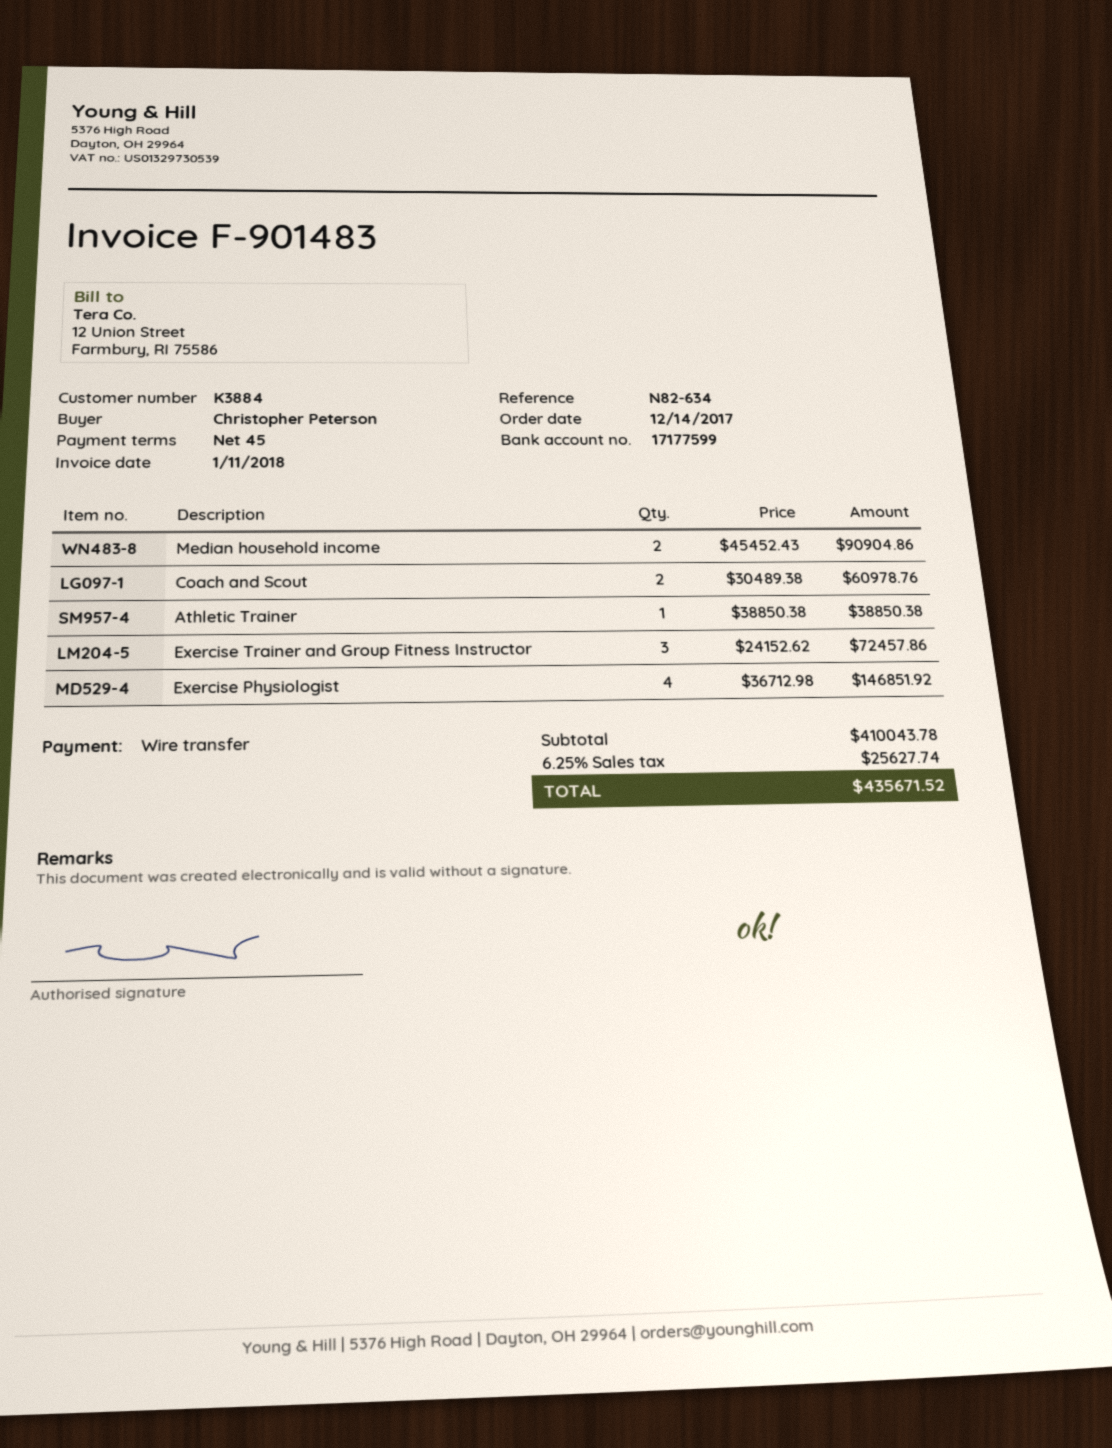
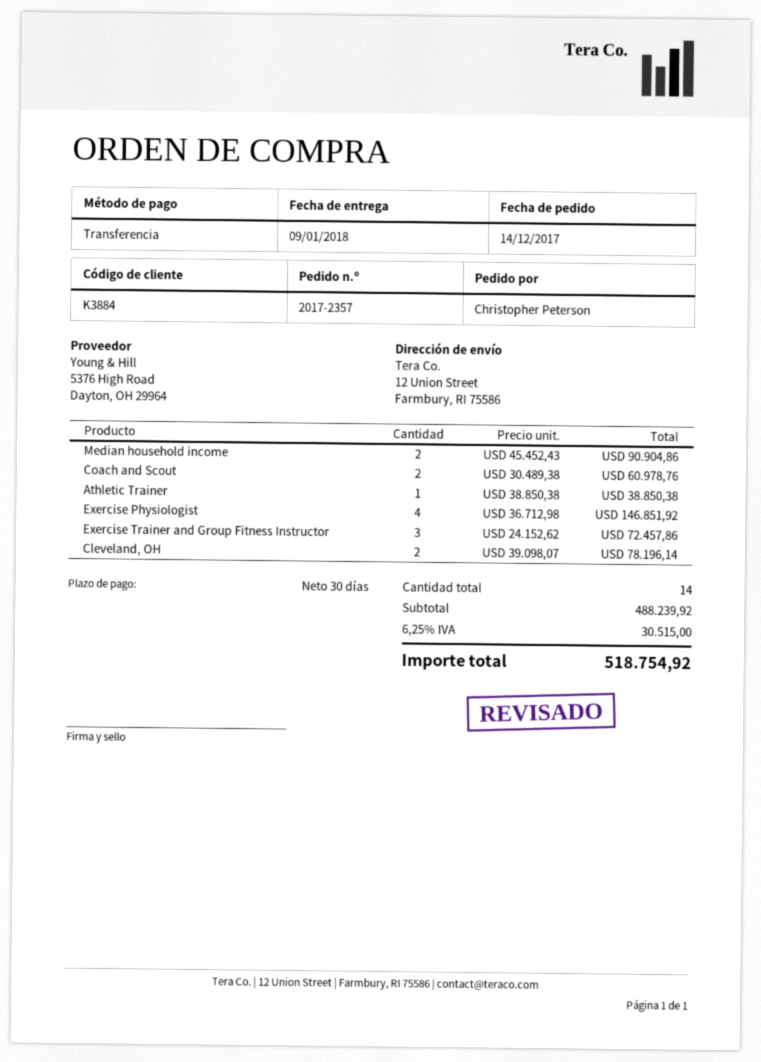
payment terms: 45 days -> 30 days
Cleveland, OH: none -> 2 x 39098.07 = 78196.14
subtotal: 410043.78 -> 488239.92
tax: 6.25% = 25627.74 -> 6.25% = 30515.00
total: 435671.52 -> 518754.92

